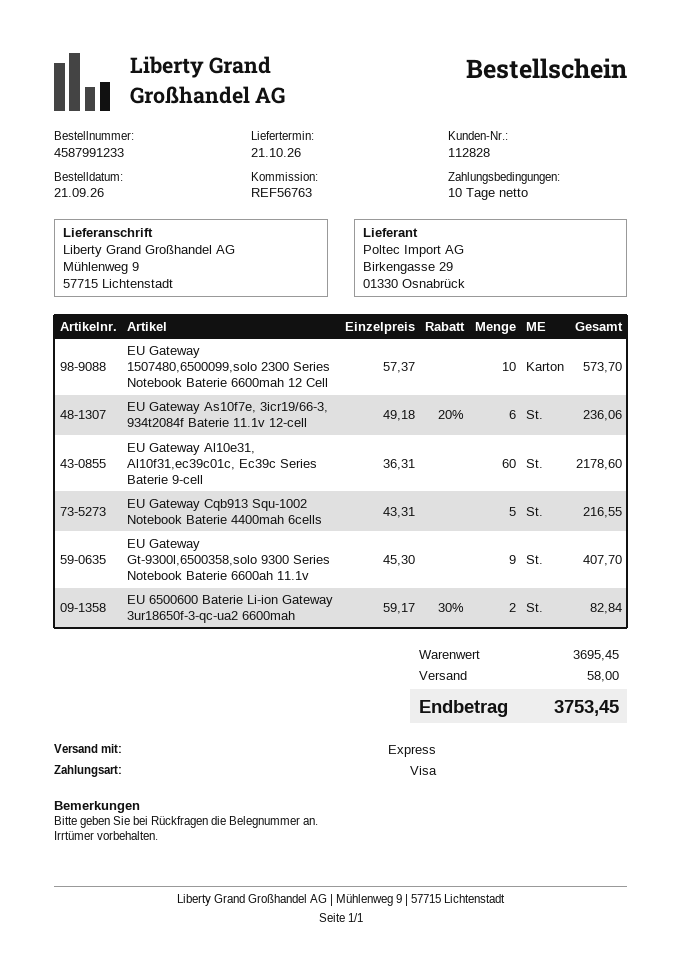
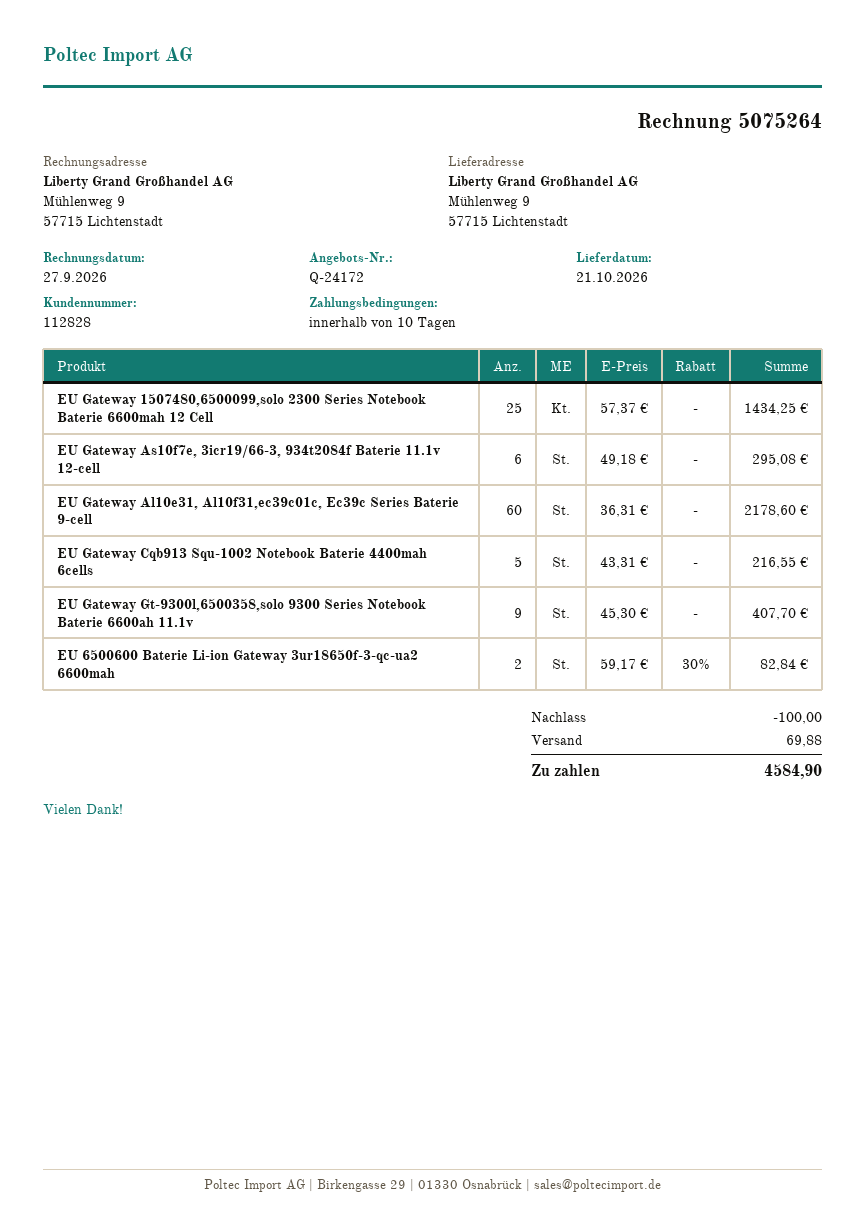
EU Gateway 1507480,6500099,solo 2300 Series Notebook Baterie 6600mah 12 Cell: 10 x 57.37 = 573.70 -> 25 x 57.37 = 1434.25
EU Gateway As10f7e, 3icr19/66-3, 934t2084f Baterie 11.1v 12-cell: 6 x 49.18 - 20% = 236.06 -> 6 x 49.18 = 295.08
discount: none -> 100.00
shipping: 58.00 -> 69.88
total: 3753.45 -> 4584.90

